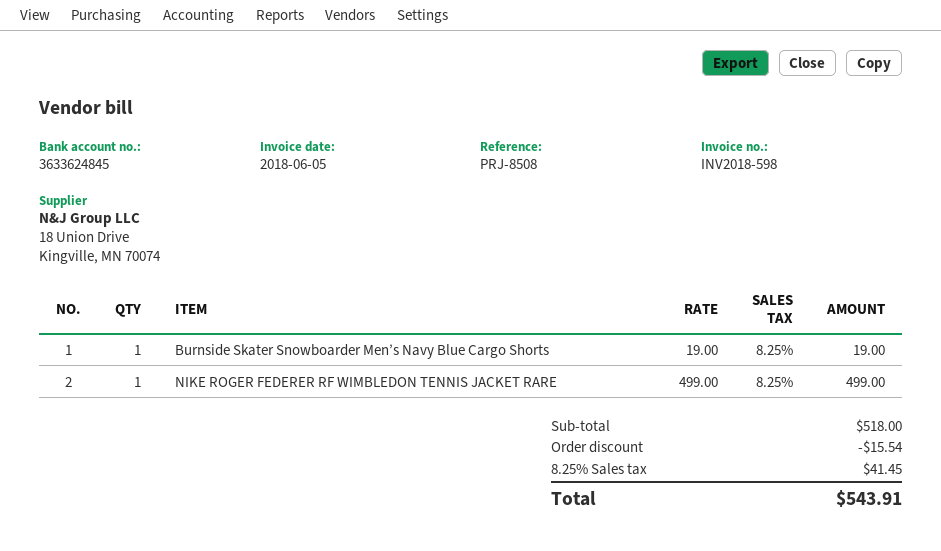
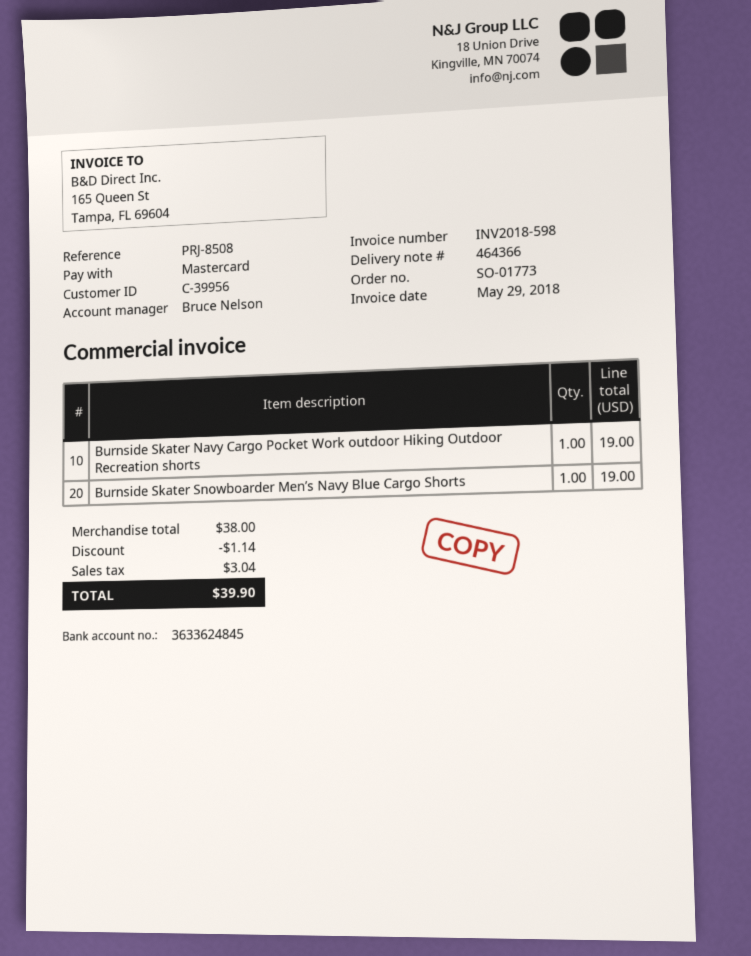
invoice date: 2018-06-05 -> 2018-05-29
NIKE ROGER FEDERER RF WIMBLEDON TENNIS JACKET RARE: 1 for 499.00 -> none
Burnside Skater Navy Cargo Pocket Work outdoor Hiking Outdoor Recreation shorts: none -> 1 for 19.00
subtotal: 518.00 -> 38.00
discount: 15.54 -> 1.14
tax: 41.45 -> 3.04
total: 543.91 -> 39.90

